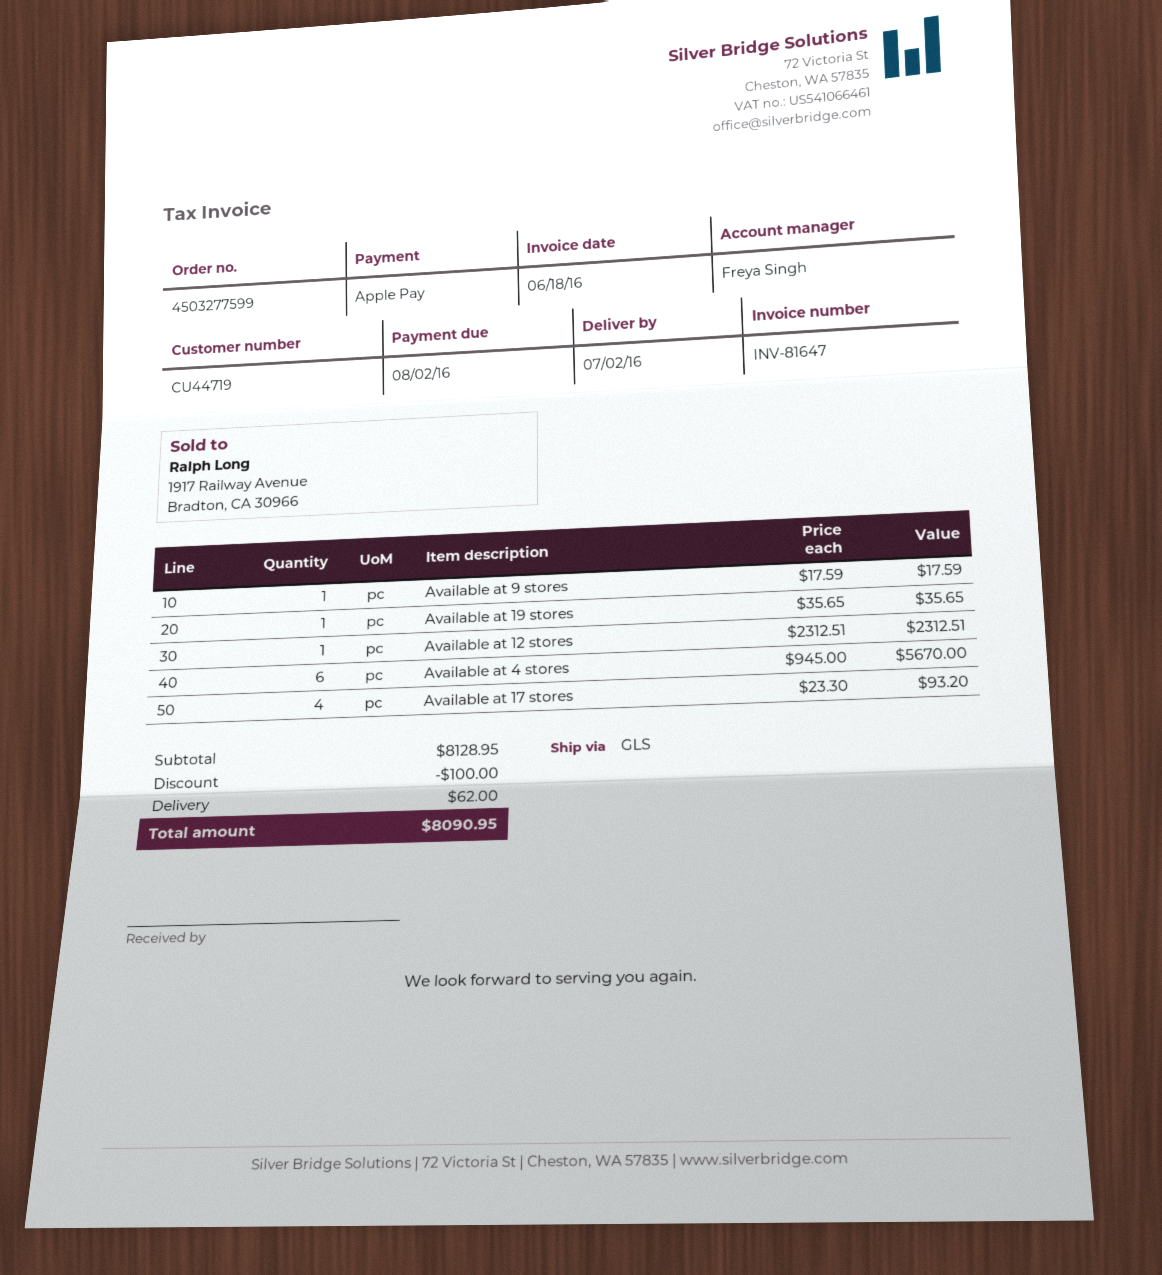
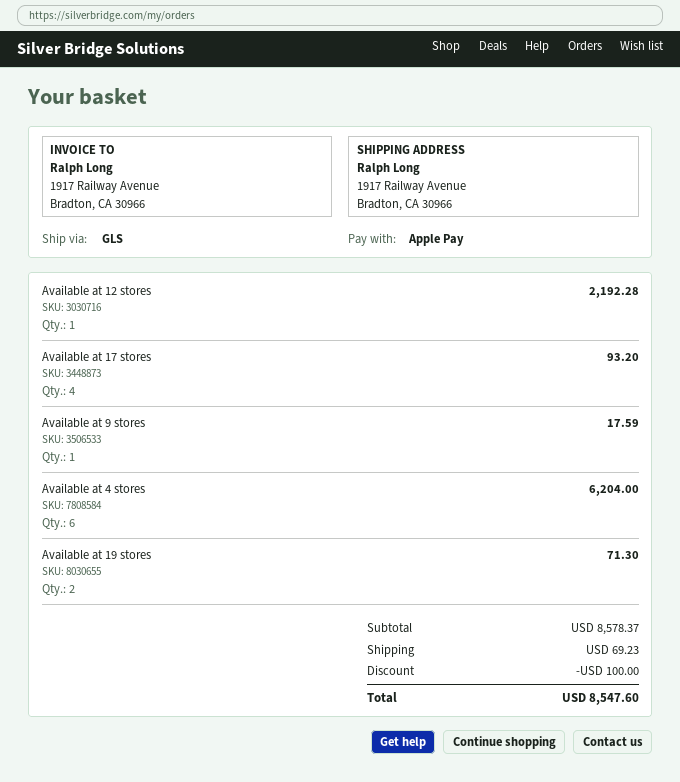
Available at 19 stores: 1 for 35.65 -> 2 for 71.30
Available at 12 stores: 1 for 2312.51 -> 1 for 2192.28
Available at 4 stores: 6 for 5670.00 -> 6 for 6204.00
subtotal: 8128.95 -> 8578.37
shipping: 62.00 -> 69.23
total: 8090.95 -> 8547.60

